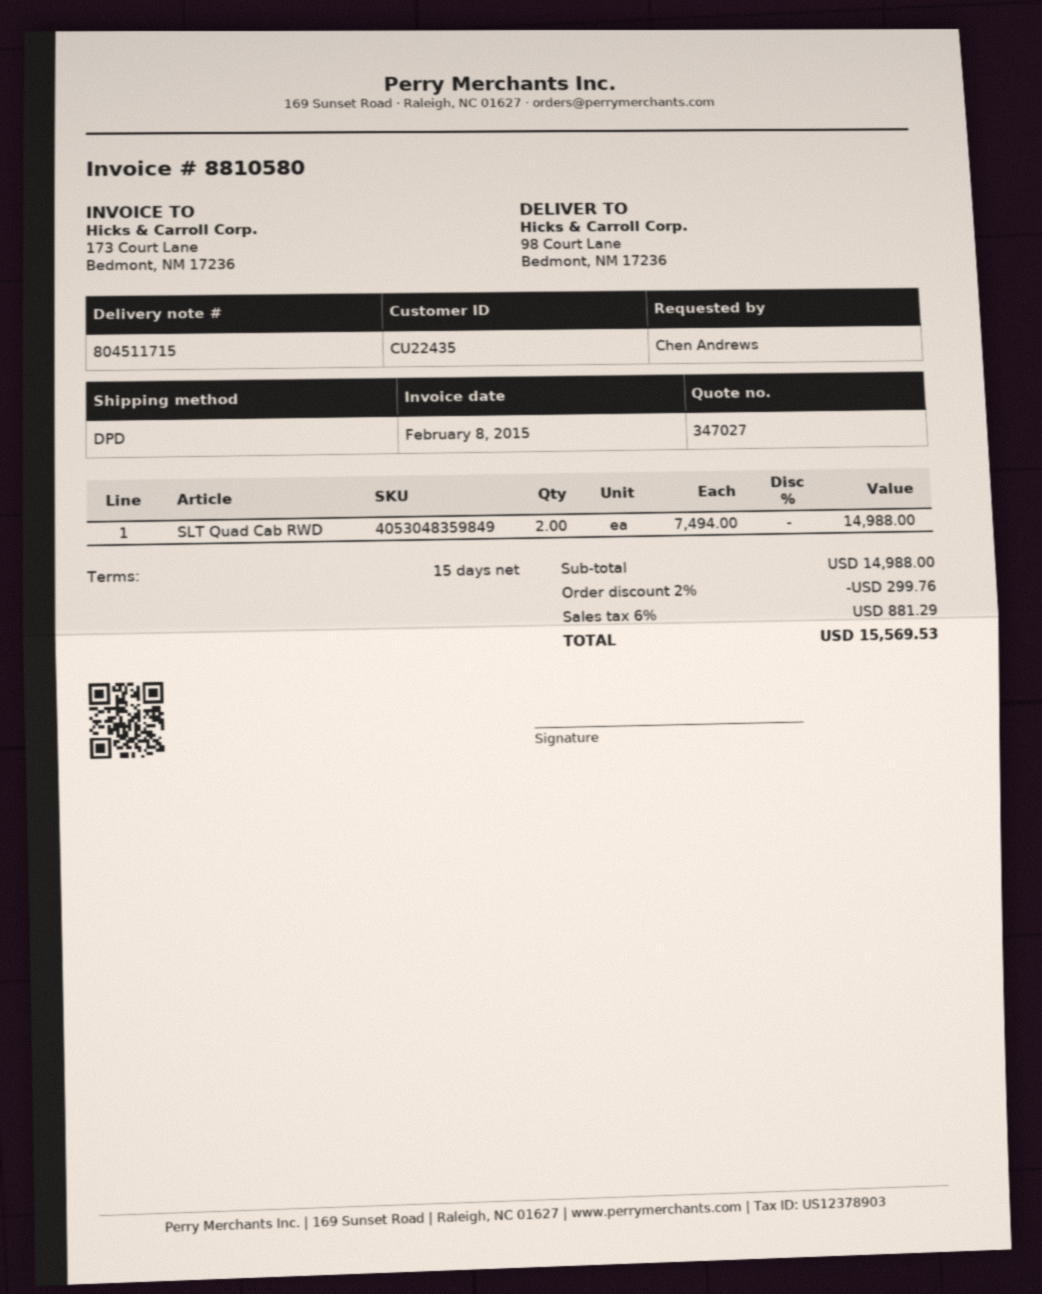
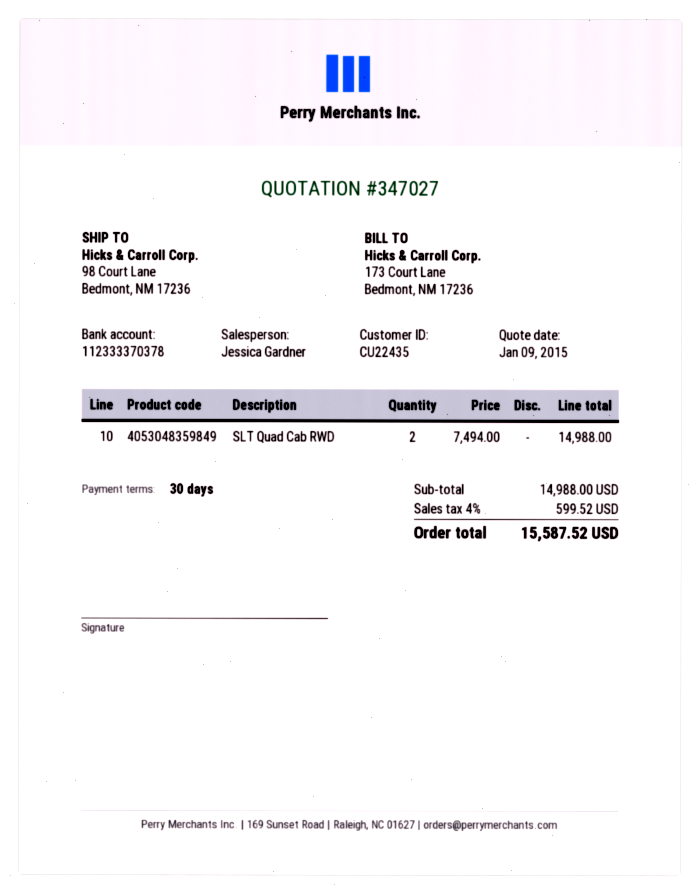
payment terms: 15 days -> 30 days
discount: 2% = 299.76 -> none
tax: 6% = 881.29 -> 4% = 599.52
total: 15569.53 -> 15587.52

